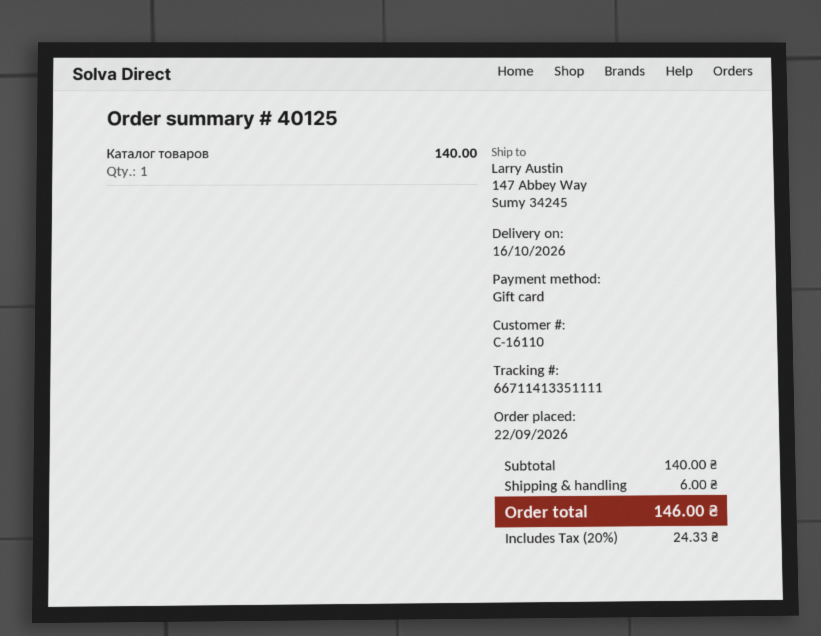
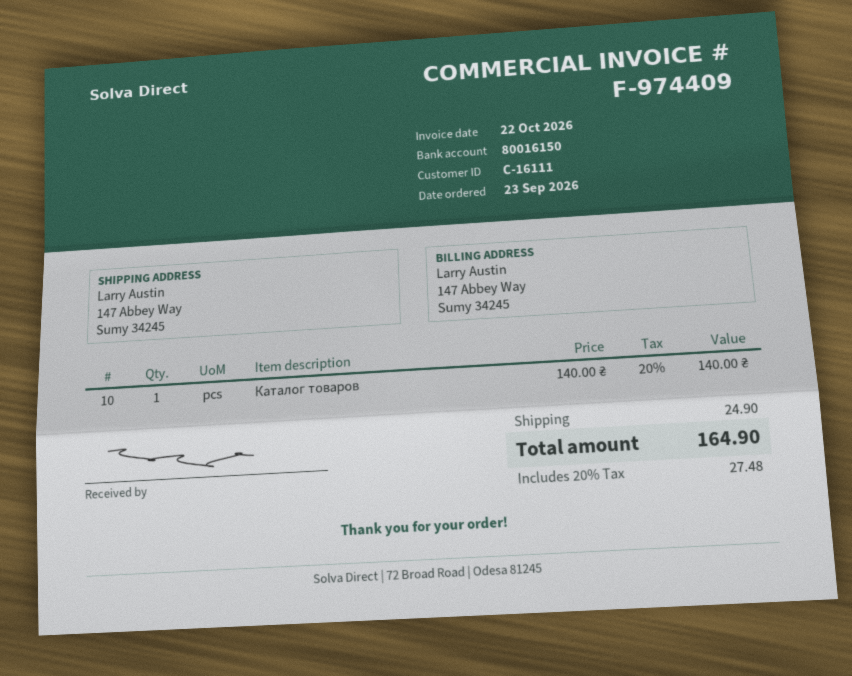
order date: 2026-09-22 -> 2026-09-23
customer number: C-16110 -> C-16111
shipping: 6.00 -> 24.90
tax: 20% = 24.33 -> 20% = 27.48
total: 146.00 -> 164.90

